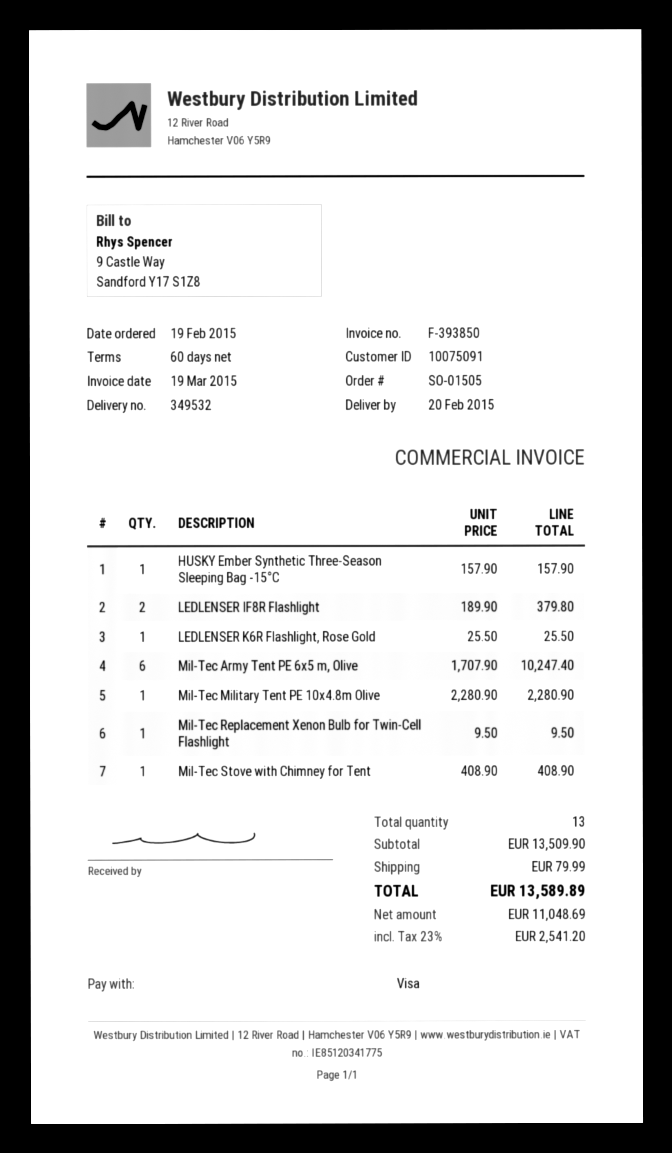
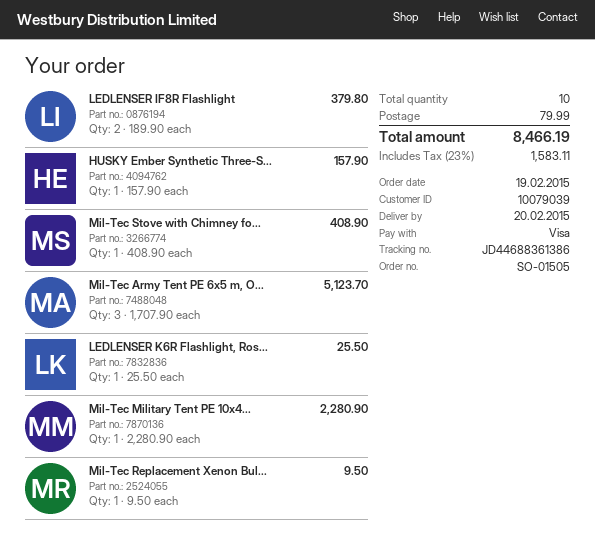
customer number: 10075091 -> 10079039
Mil-Tec Army Tent PE 6x5 m, Olive: 6 x 1707.90 = 10247.40 -> 3 x 1707.90 = 5123.70
total quantity: 13 -> 10
tax: 23% = 2541.20 -> 23% = 1583.11
total: 13589.89 -> 8466.19

